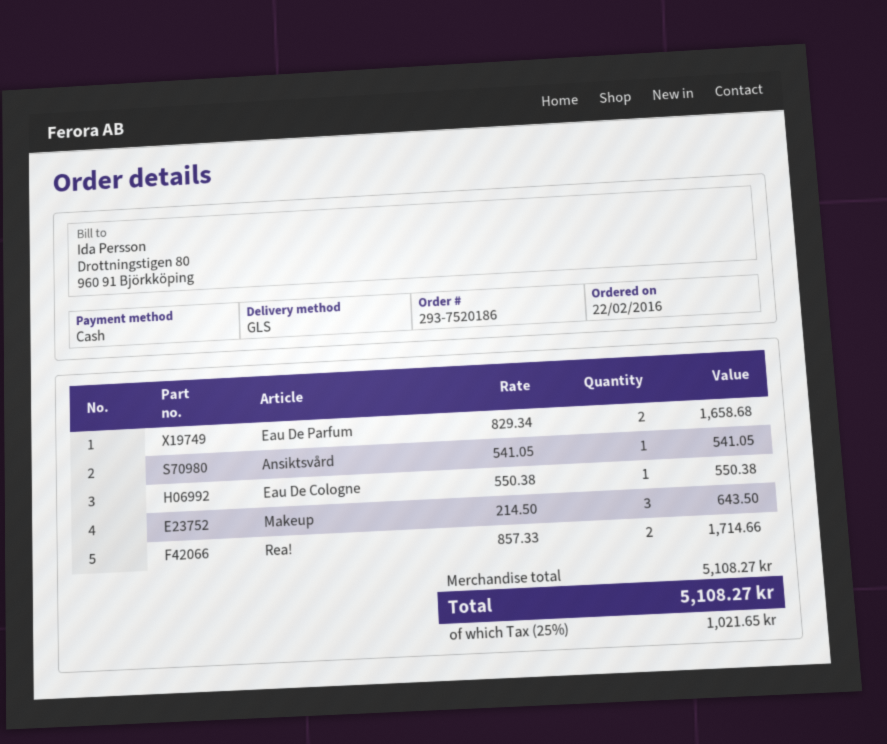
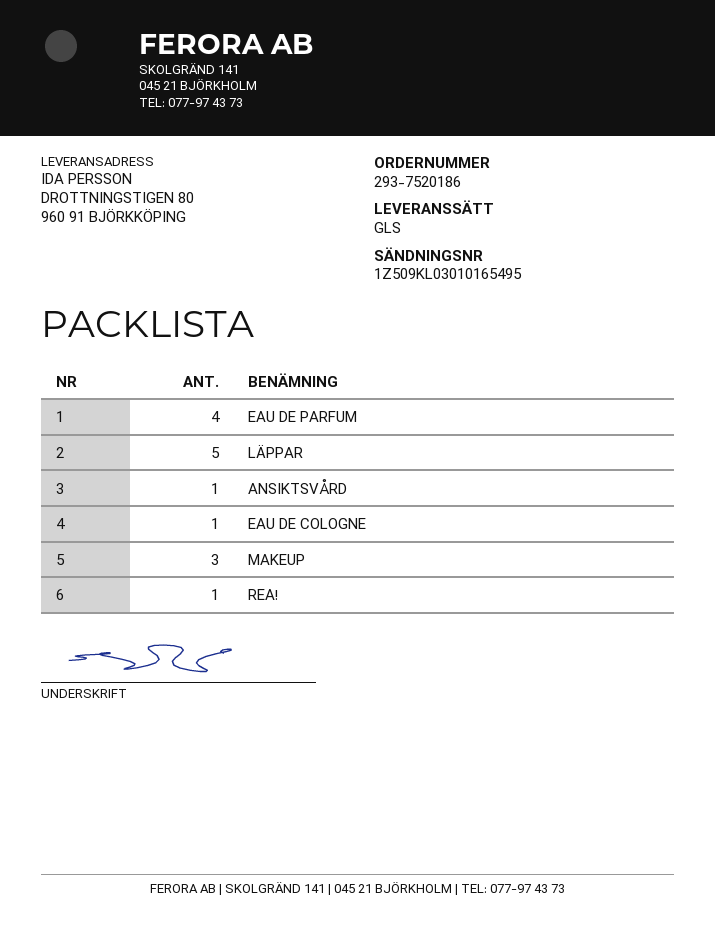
Eau De Parfum: 2 -> 4
Rea!: 2 -> 1
LÄPPAR: none -> 5

